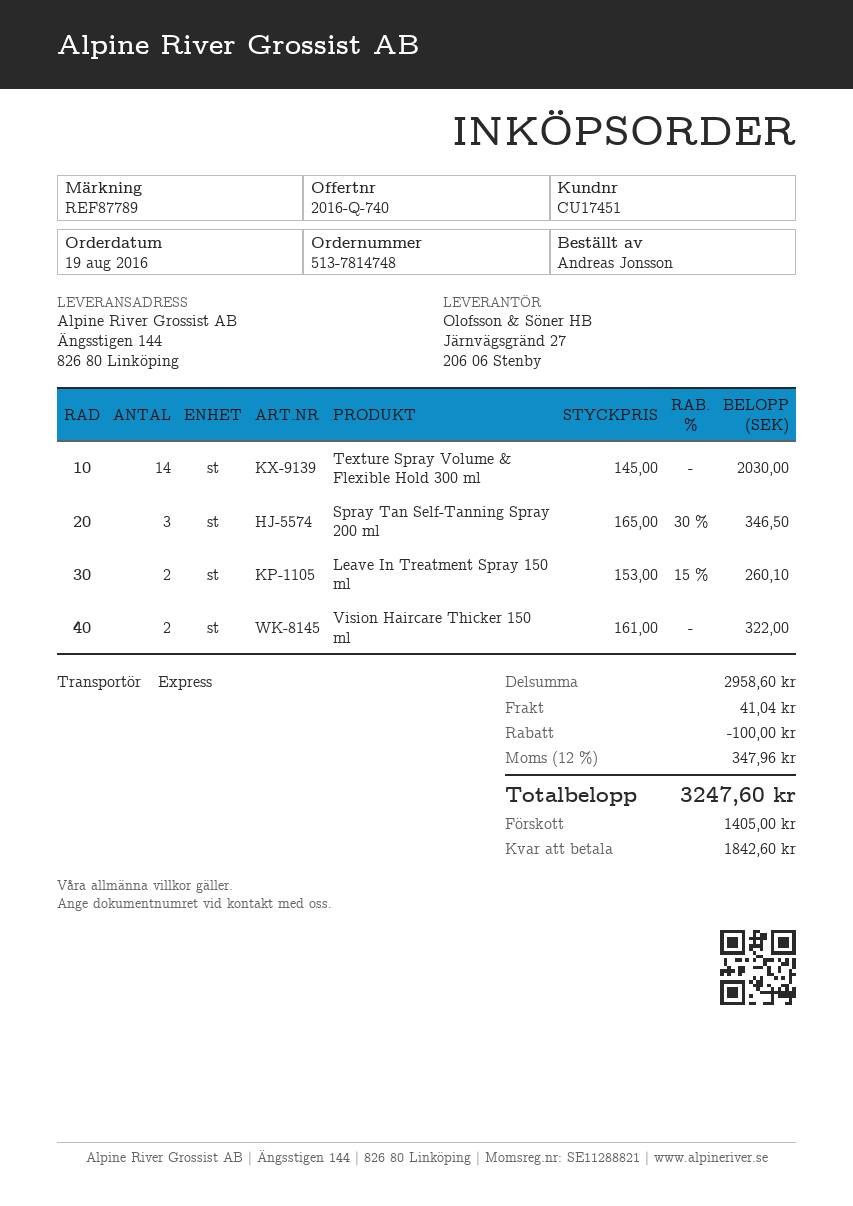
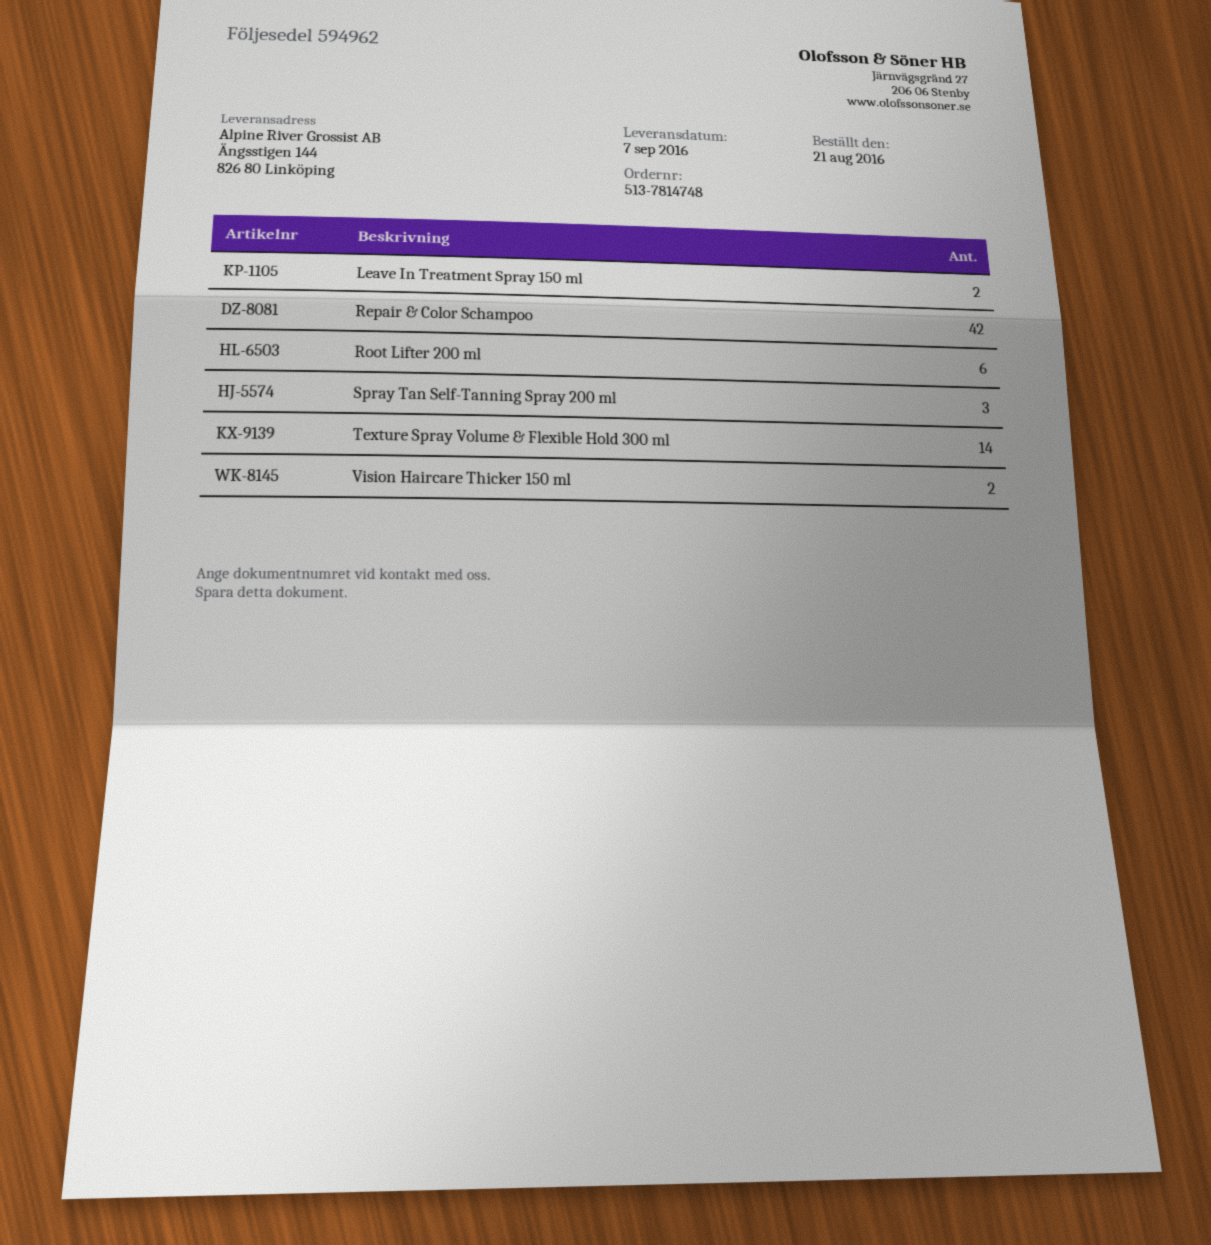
order date: 2016-08-19 -> 2016-08-21
Repair & Color Schampoo: none -> 42
Root Lifter 200 ml: none -> 6

